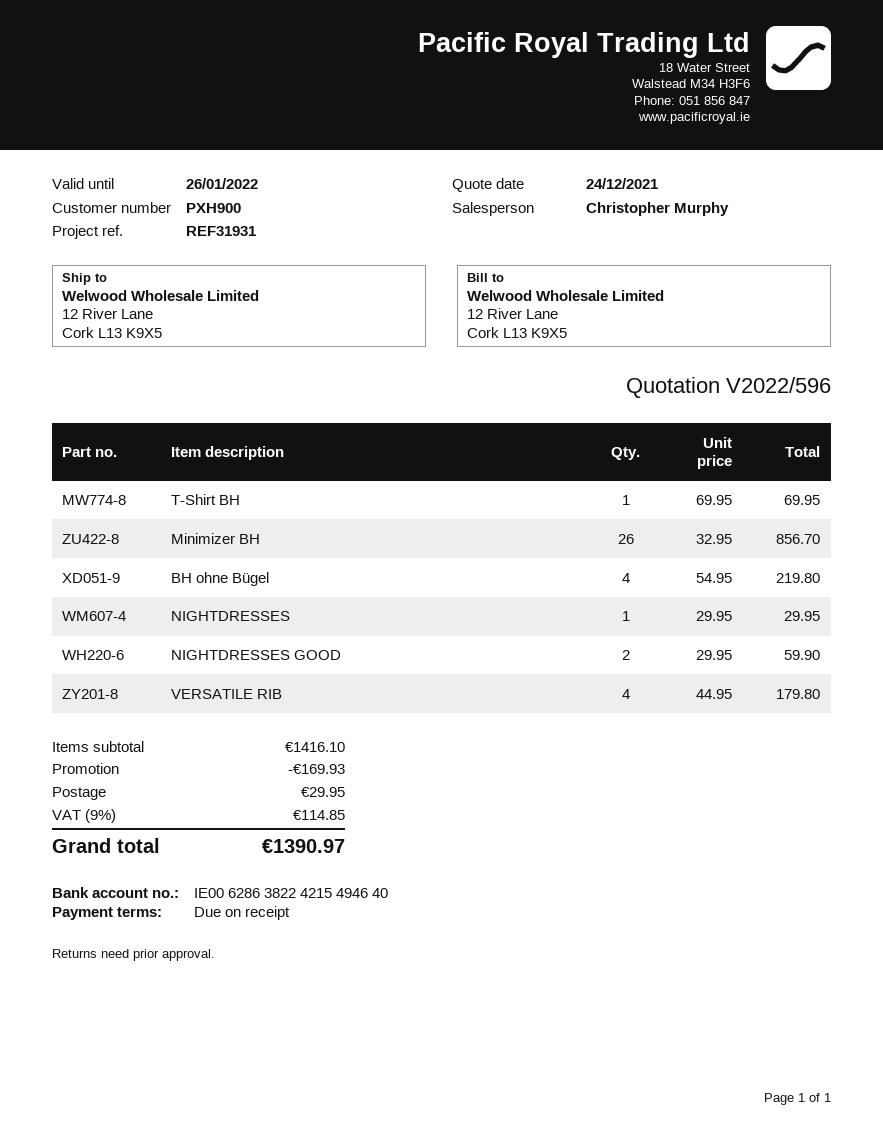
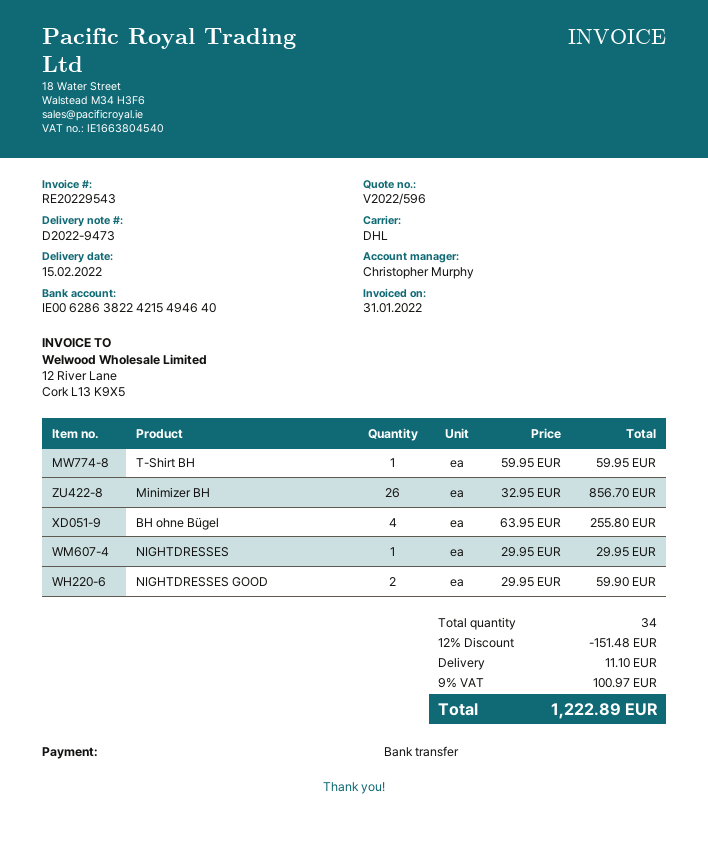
T-Shirt BH: 1 x 69.95 = 69.95 -> 1 x 59.95 = 59.95
BH ohne Bügel: 4 x 54.95 = 219.80 -> 4 x 63.95 = 255.80
VERSATILE RIB: 4 x 44.95 = 179.80 -> none
discount: 169.93 -> 151.48
shipping: 29.95 -> 11.10
tax: 9% = 114.85 -> 9% = 100.97
total: 1390.97 -> 1222.89

